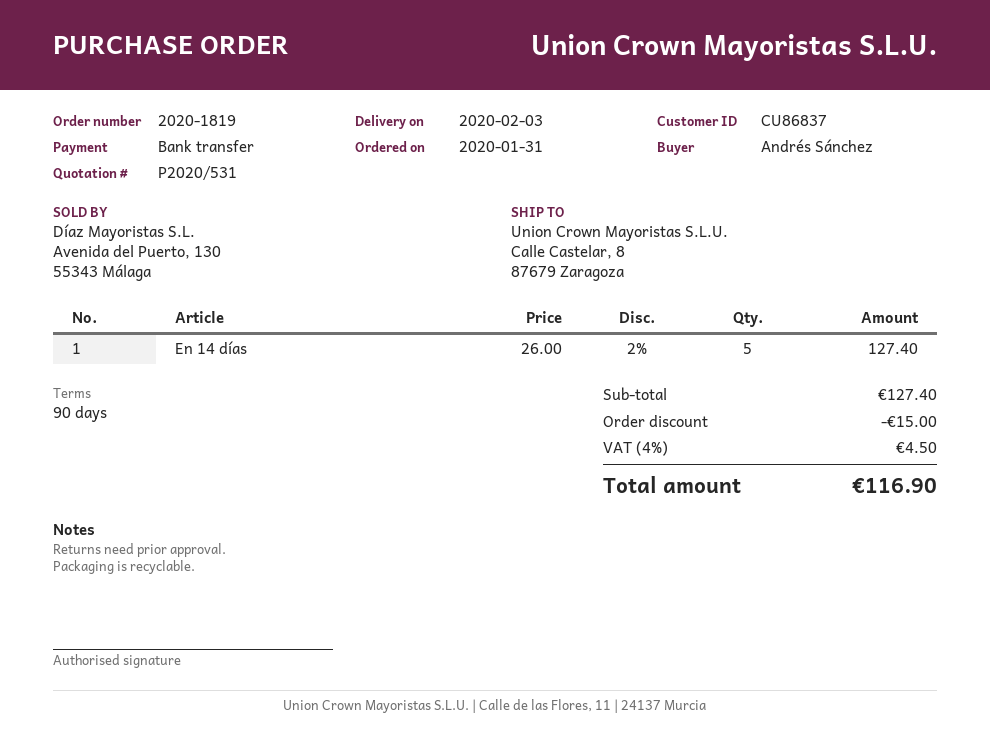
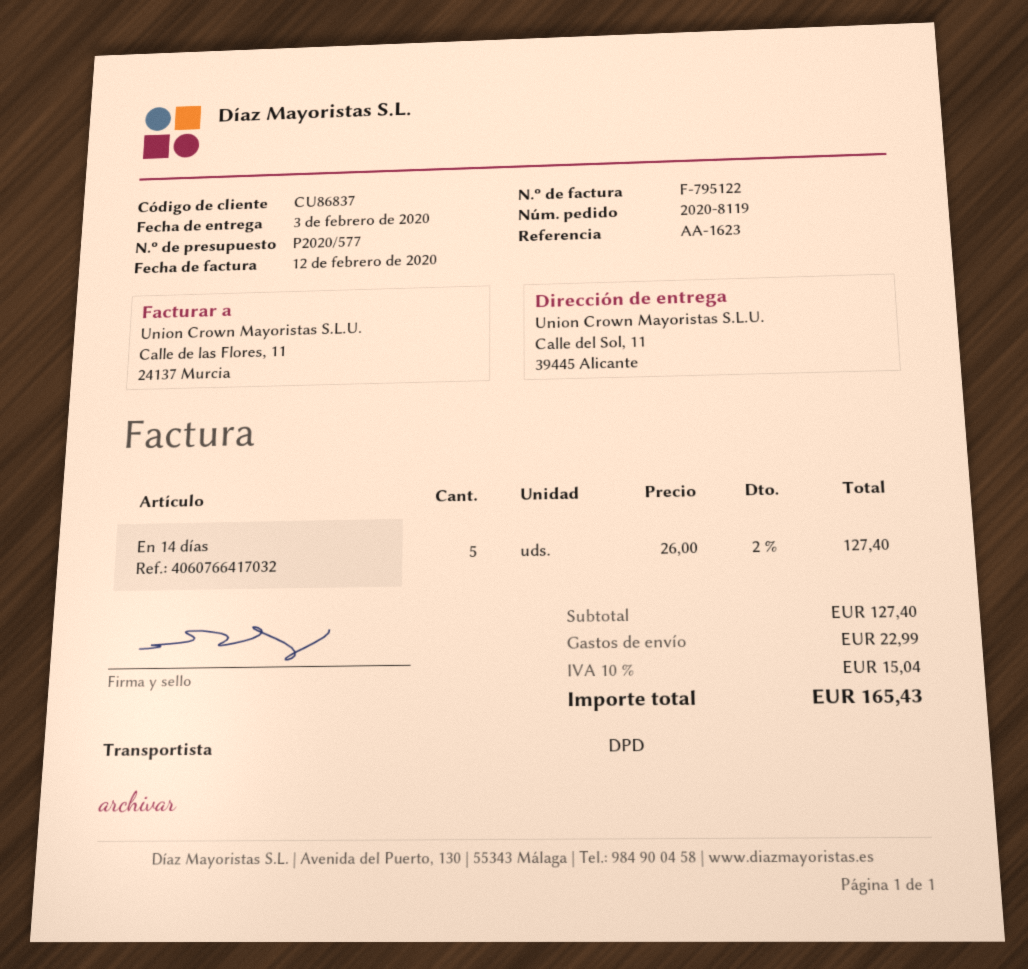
quote number: P2020/531 -> P2020/577
order number: 2020-1819 -> 2020-8119
ship to: Calle Castelar, 8, 87679 Zaragoza -> Calle del Sol, 11, 39445 Alicante
discount: 15.00 -> none
shipping: none -> 22.99
tax: 4% = 4.50 -> 10% = 15.04
total: 116.90 -> 165.43

